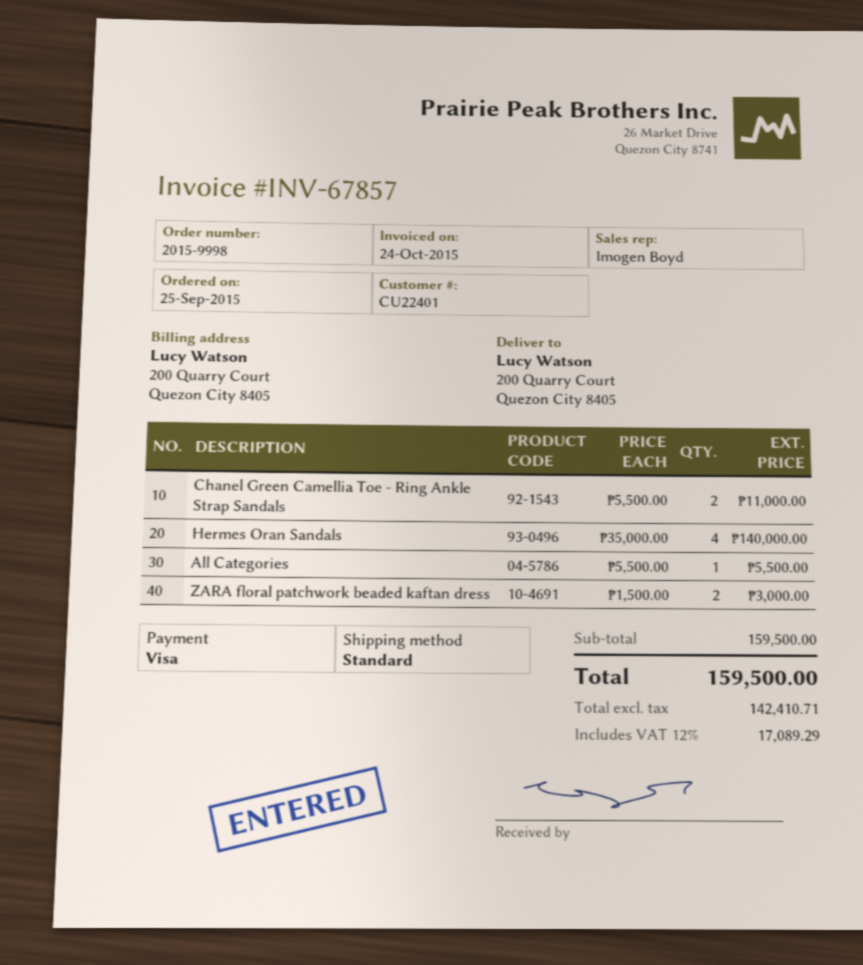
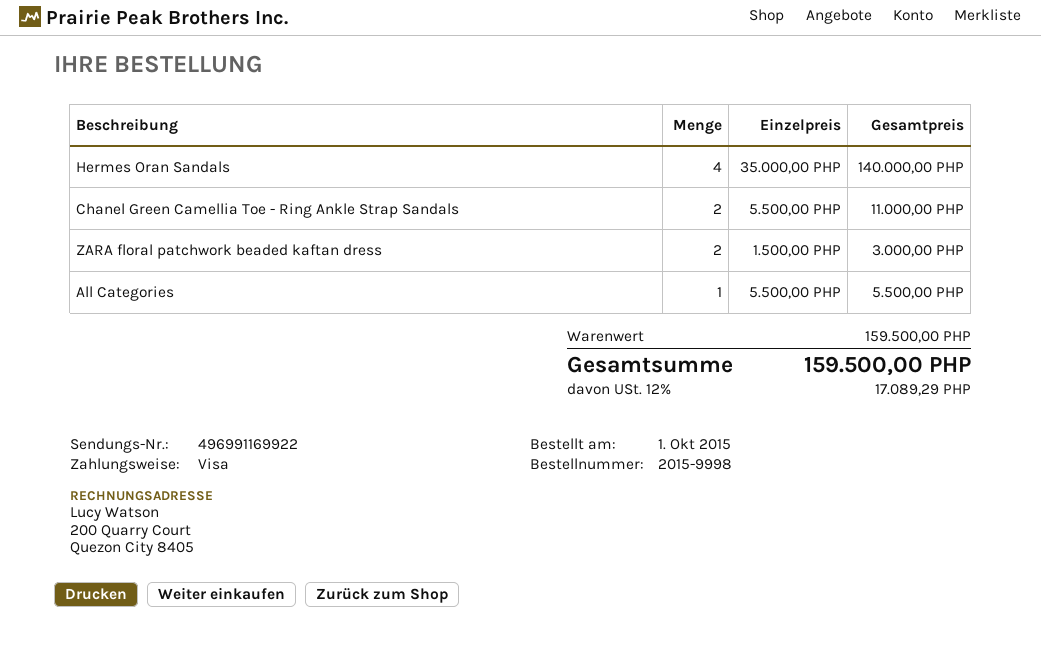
order date: 2015-09-25 -> 2015-10-01

